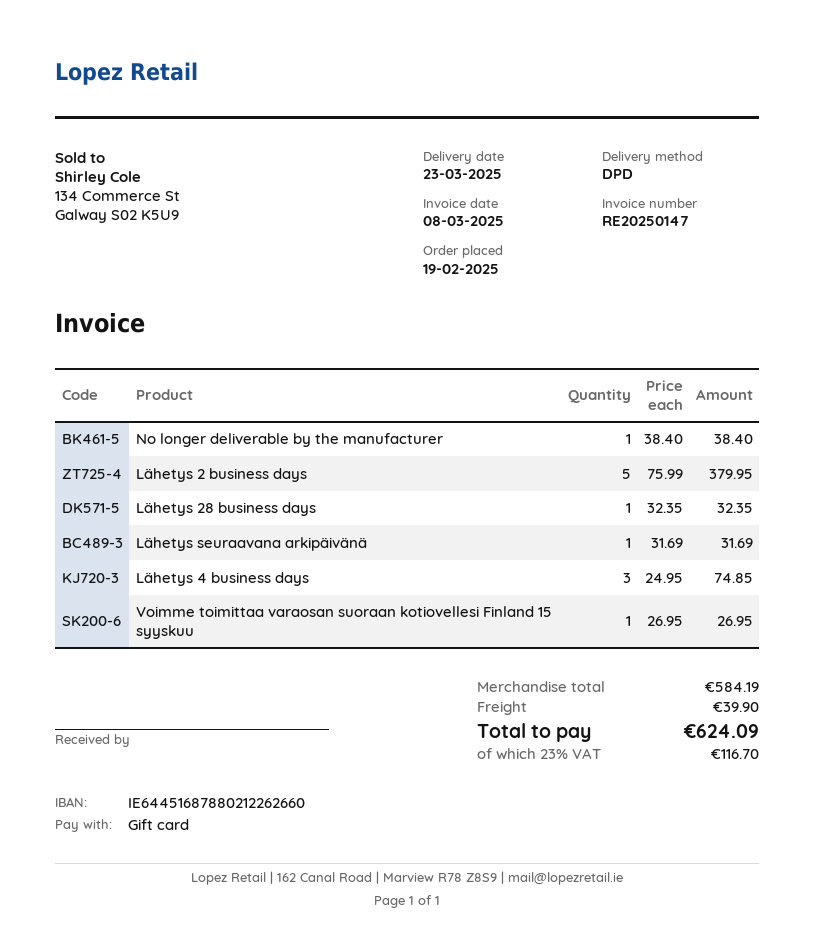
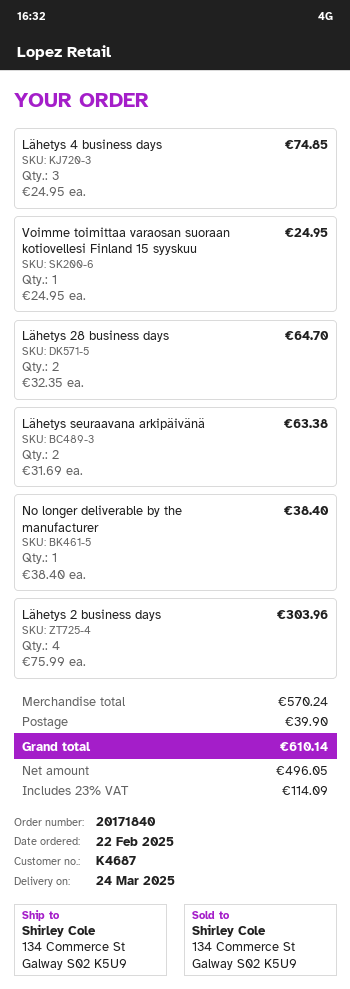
order date: 2025-02-19 -> 2025-02-22
delivery date: 2025-03-23 -> 2025-03-24
Lähetys 2 business days: 5 x 75.99 = 379.95 -> 4 x 75.99 = 303.96
Lähetys 28 business days: 1 x 32.35 = 32.35 -> 2 x 32.35 = 64.70
Lähetys seuraavana arkipäivänä: 1 x 31.69 = 31.69 -> 2 x 31.69 = 63.38
Voimme toimittaa varaosan suoraan kotiovellesi Finland 15 syyskuu: 1 x 26.95 = 26.95 -> 1 x 24.95 = 24.95
subtotal: 584.19 -> 570.24
tax: 23% = 116.70 -> 23% = 114.09
total: 624.09 -> 610.14

